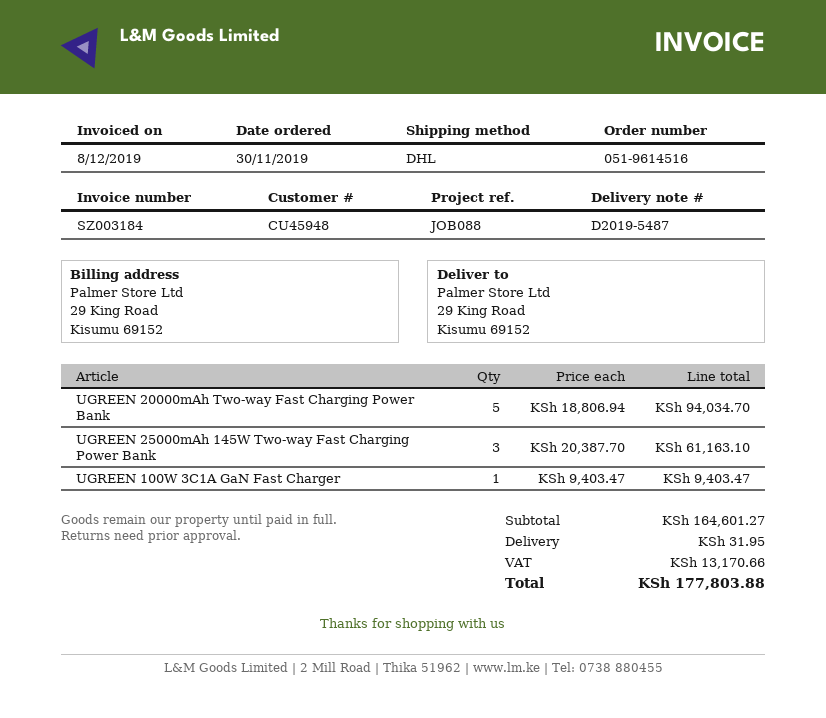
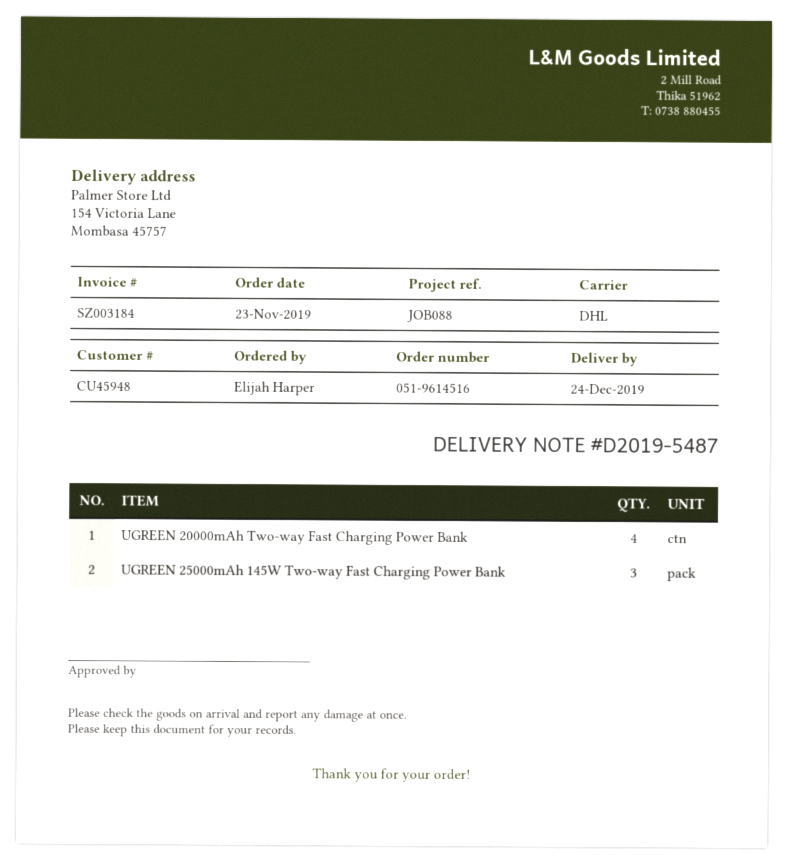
order date: 2019-11-30 -> 2019-11-23
ship to: 29 King Road, Kisumu 69152 -> 154 Victoria Lane, Mombasa 45757
UGREEN 20000mAh Two-way Fast Charging Power Bank: 5 -> 4
UGREEN 100W 3C1A GaN Fast Charger: 1 -> none

